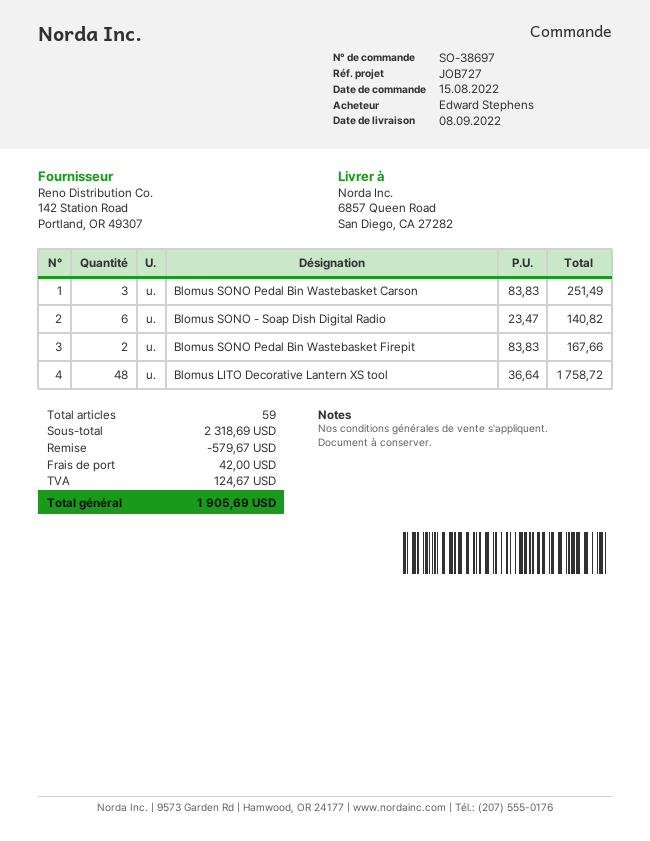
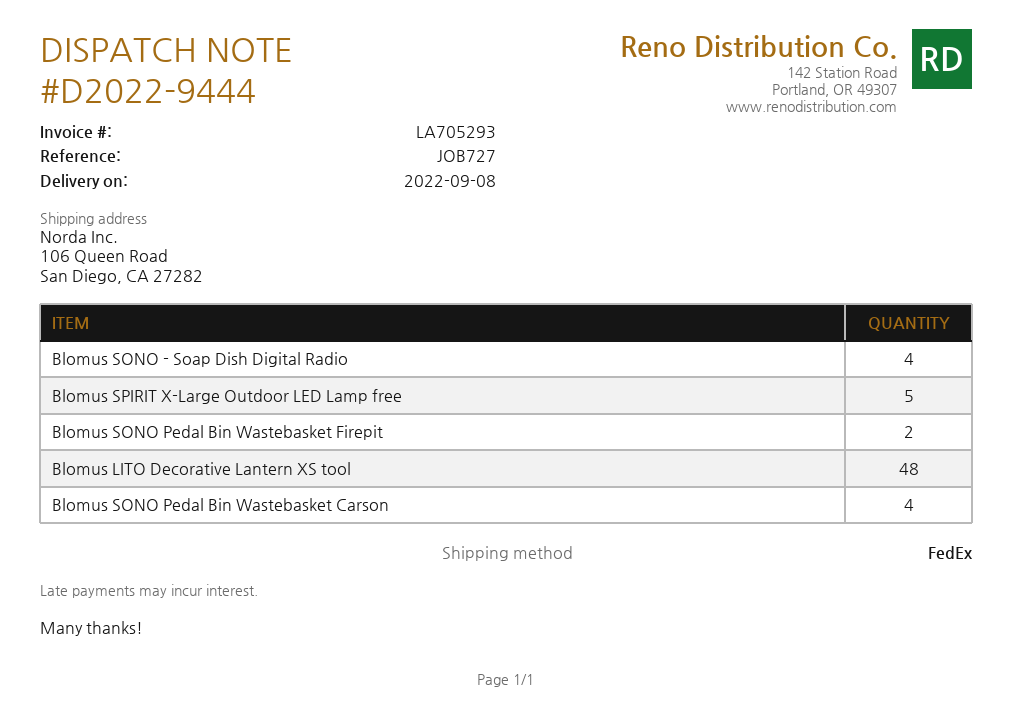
ship to: 6857 Queen Road, San Diego, CA 27282 -> 106 Queen Road, San Diego, CA 27282
Blomus SONO Pedal Bin Wastebasket Carson: 3 -> 4
Blomus SONO - Soap Dish Digital Radio: 6 -> 4
Blomus SPIRIT X-Large Outdoor LED Lamp free: none -> 5

